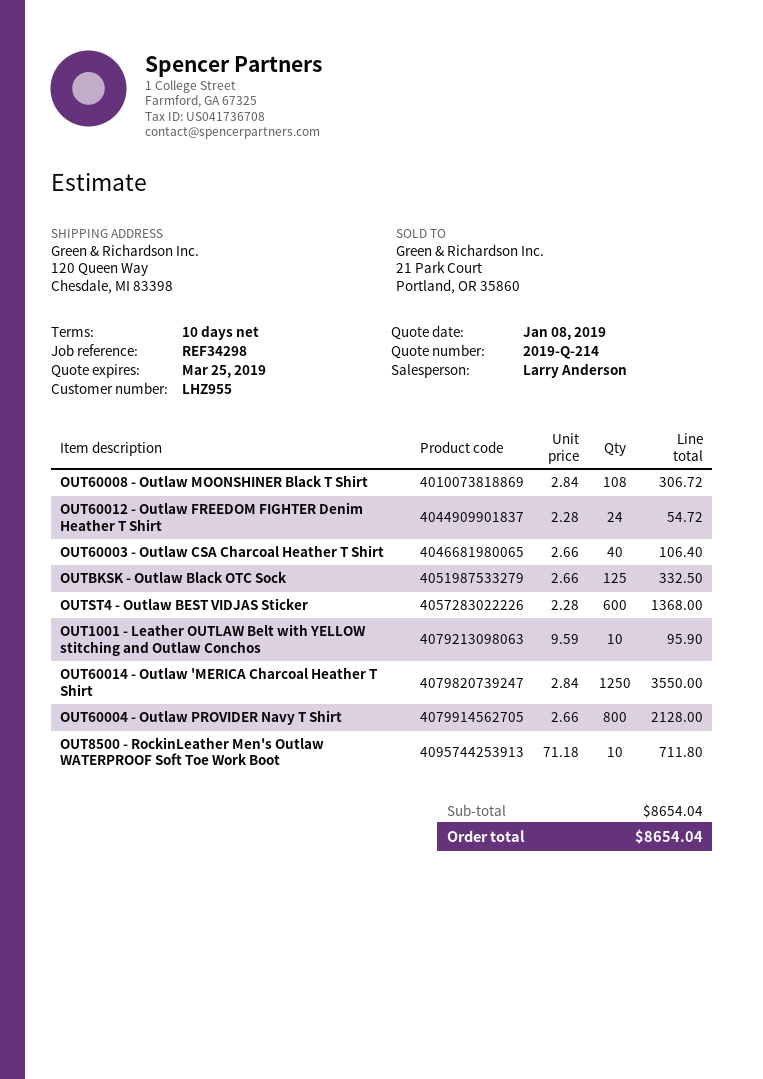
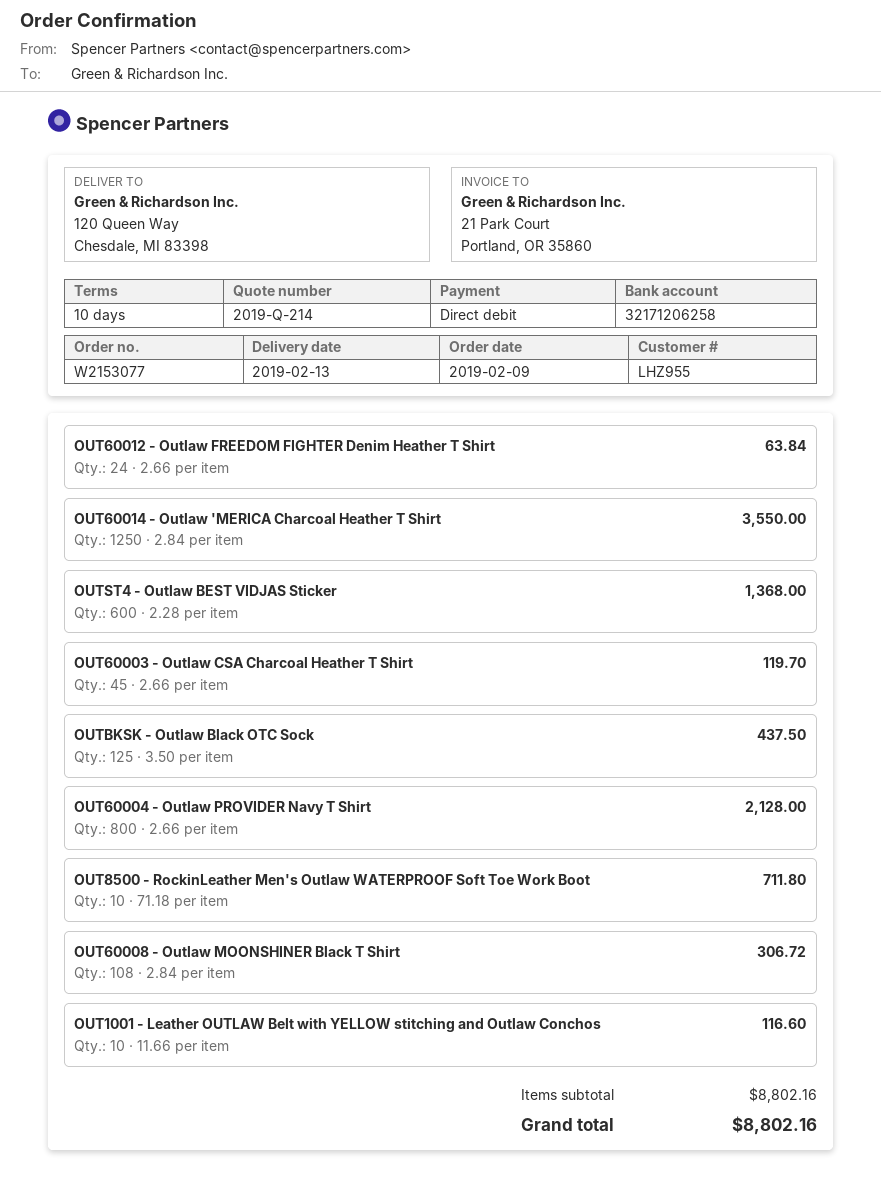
OUT60012 - Outlaw FREEDOM FIGHTER Denim Heather T Shirt: 24 x 2.28 = 54.72 -> 24 x 2.66 = 63.84
OUT60003 - Outlaw CSA Charcoal Heather T Shirt: 40 x 2.66 = 106.40 -> 45 x 2.66 = 119.70
OUTBKSK - Outlaw Black OTC Sock: 125 x 2.66 = 332.50 -> 125 x 3.50 = 437.50
OUT1001 - Leather OUTLAW Belt with YELLOW stitching and Outlaw Conchos: 10 x 9.59 = 95.90 -> 10 x 11.66 = 116.60
subtotal: 8654.04 -> 8802.16
total: 8654.04 -> 8802.16

